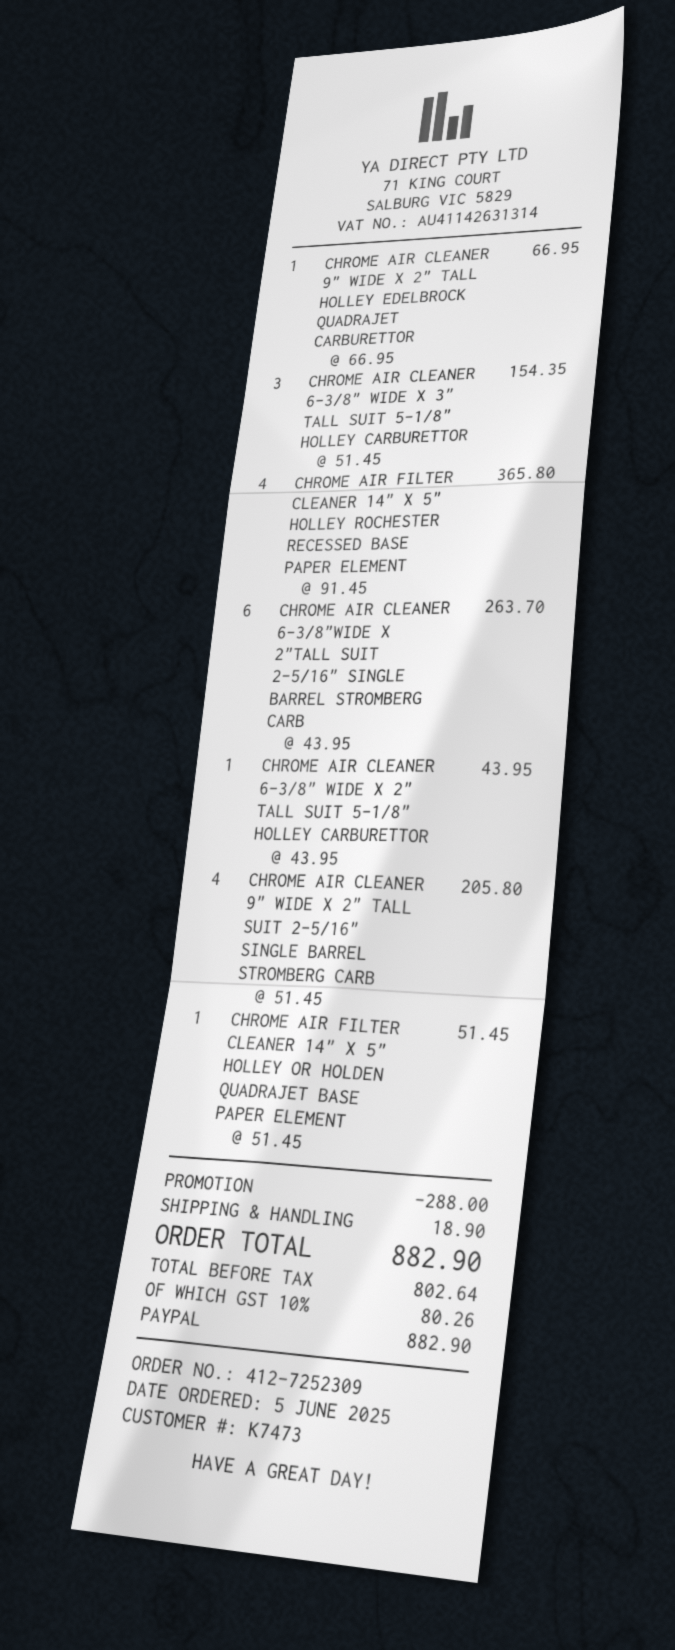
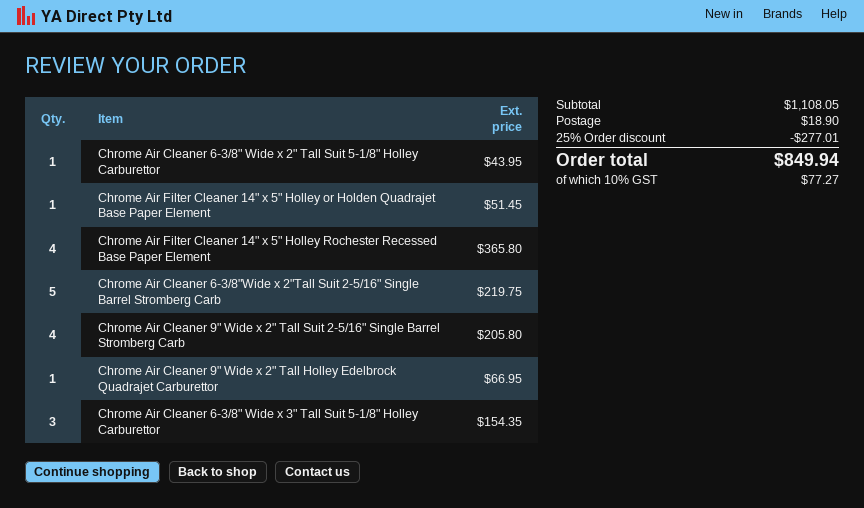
CHROME AIR CLEANER 6-3/8"WIDE X 2"TALL SUIT 2-5/16" SINGLE BARREL STROMBERG CARB: 6 for 263.70 -> 5 for 219.75
discount: 288.00 -> 277.01
tax: 10% = 80.26 -> 10% = 77.27
total: 882.90 -> 849.94

